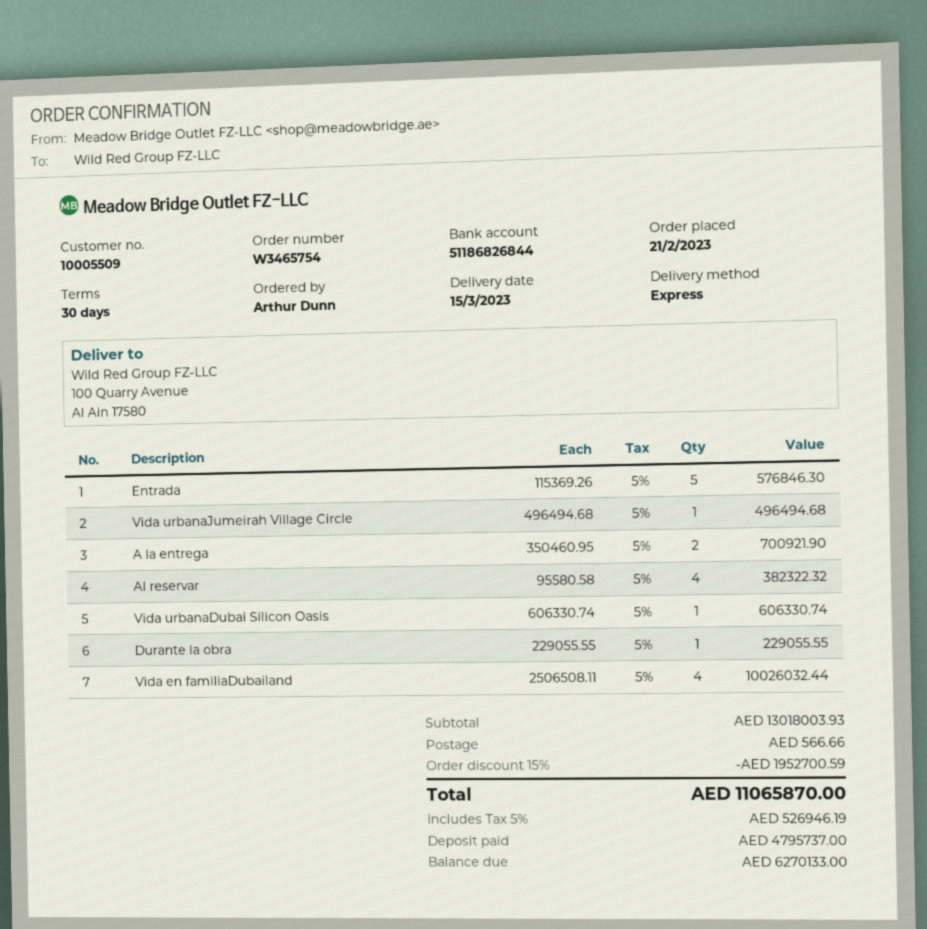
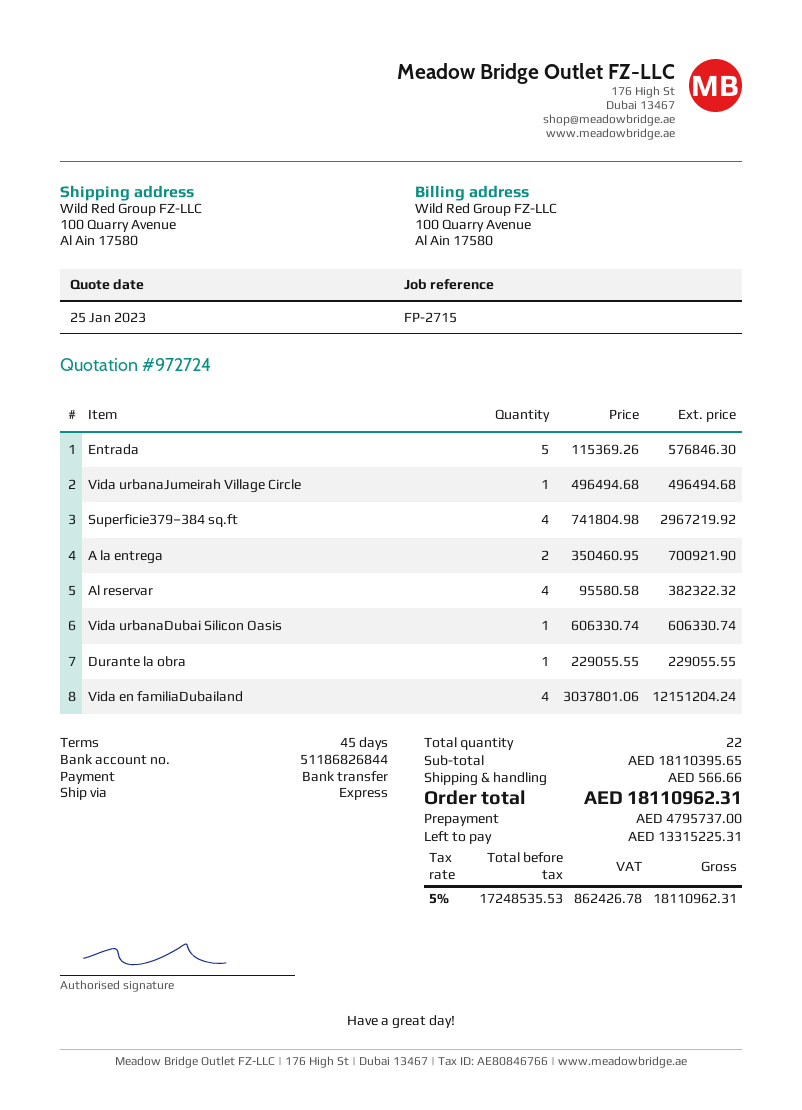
payment terms: 30 days -> 45 days
Vida en familiaDubailand: 4 x 2506508.11 = 10026032.44 -> 4 x 3037801.06 = 12151204.24
Superficie379–384 sq.ft: none -> 4 x 741804.98 = 2967219.92
subtotal: 13018003.93 -> 18110395.65
discount: 15% = 1952700.59 -> none
tax: 5% = 526946.19 -> 5% = 862426.78
total: 11065870.00 -> 18110962.31
balance: 6270133.00 -> 13315225.31

